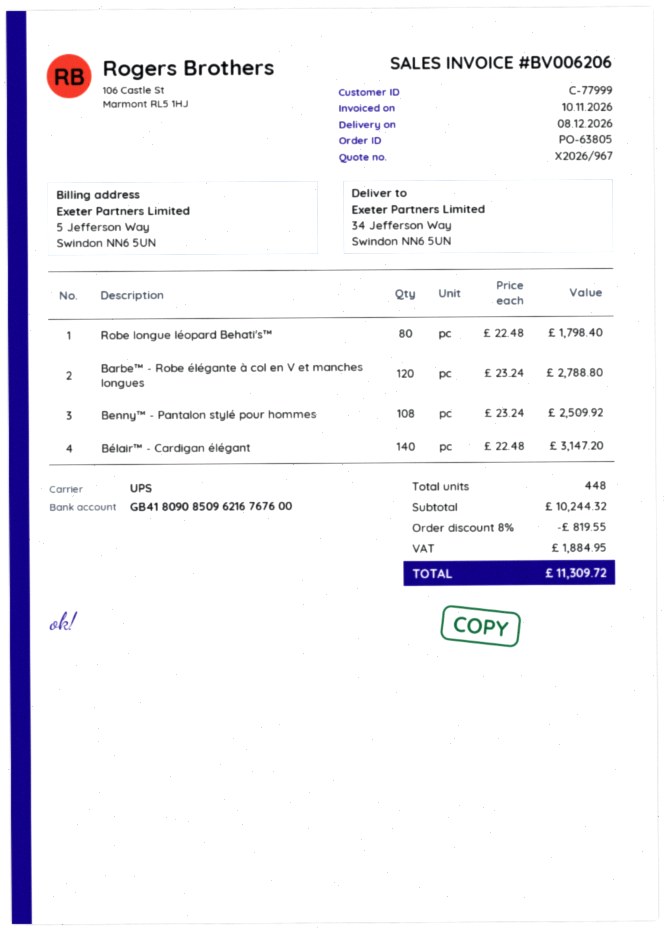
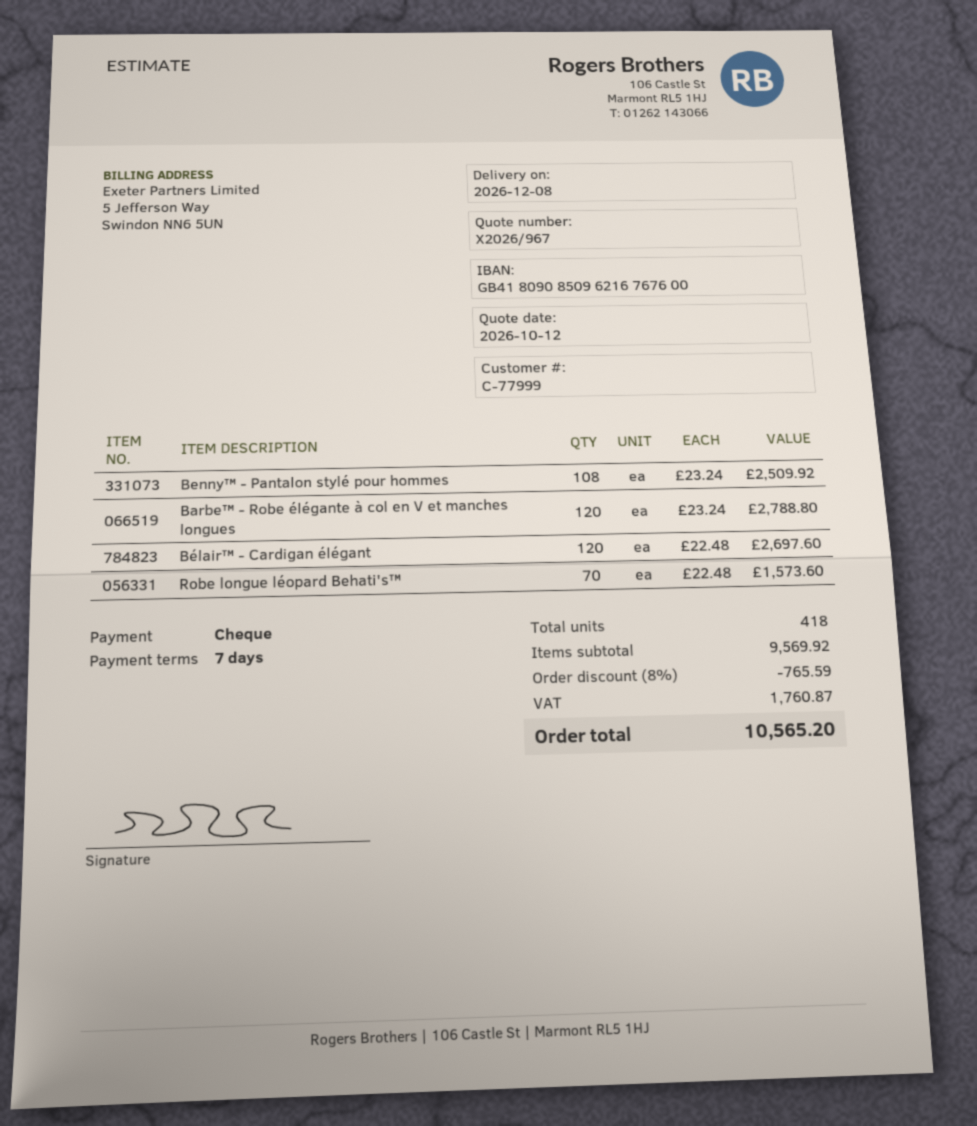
Robe longue léopard Behati's™: 80 x 22.48 = 1798.40 -> 70 x 22.48 = 1573.60
Bélair™ - Cardigan élégant: 140 x 22.48 = 3147.20 -> 120 x 22.48 = 2697.60
total quantity: 448 -> 418
subtotal: 10244.32 -> 9569.92
discount: 8% = 819.55 -> 8% = 765.59
tax: 1884.95 -> 1760.87
total: 11309.72 -> 10565.20

